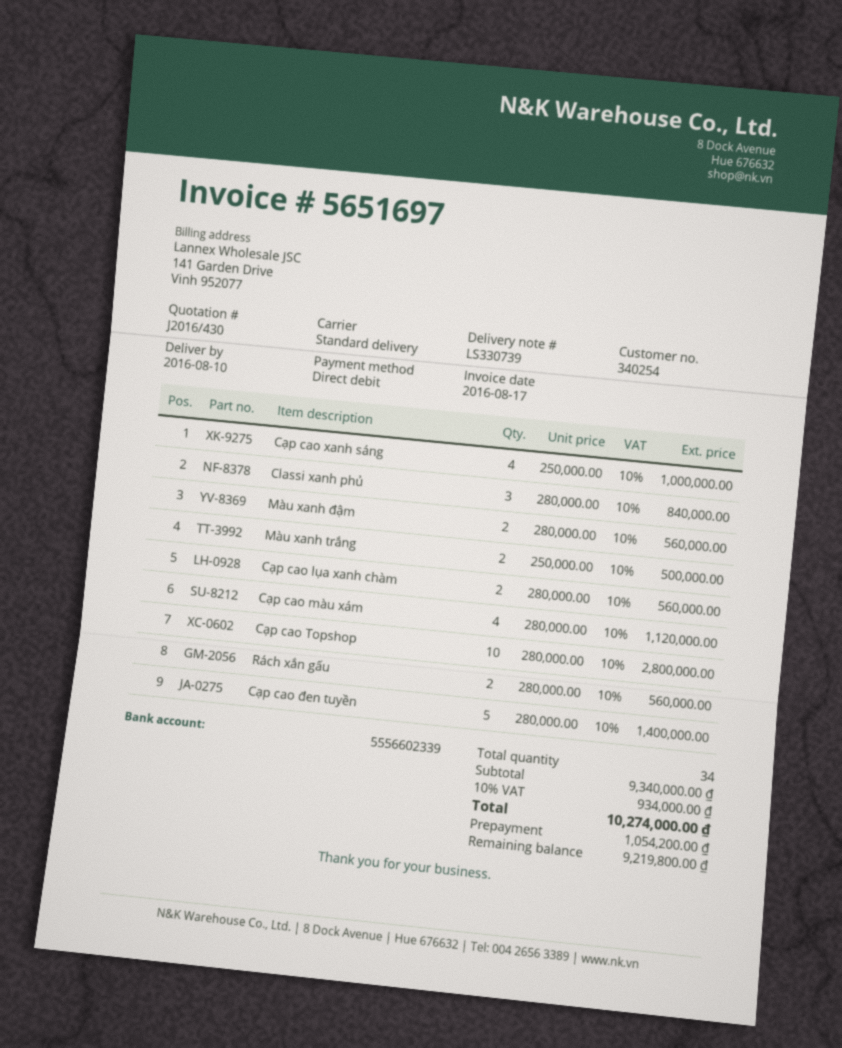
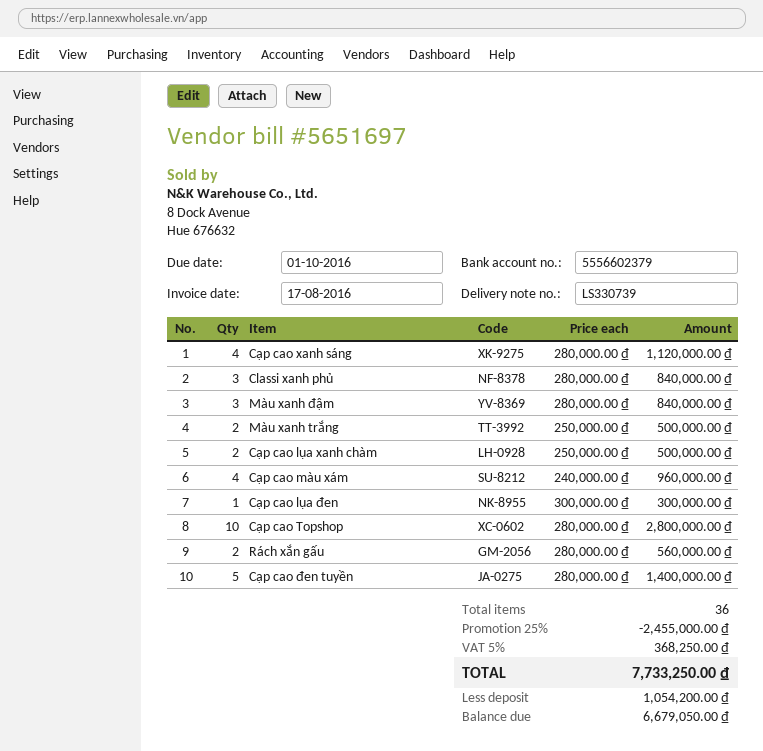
bank account: 5556602339 -> 5556602379
Cạp cao xanh sáng: 4 x 250000.00 = 1000000.00 -> 4 x 280000.00 = 1120000.00
Màu xanh đậm: 2 x 280000.00 = 560000.00 -> 3 x 280000.00 = 840000.00
Cạp cao lụa xanh chàm: 2 x 280000.00 = 560000.00 -> 2 x 250000.00 = 500000.00
Cạp cao màu xám: 4 x 280000.00 = 1120000.00 -> 4 x 240000.00 = 960000.00
Cạp cao lụa đen: none -> 1 x 300000.00 = 300000.00
total quantity: 34 -> 36
discount: none -> 25% = 2455000.00
tax: 10% = 934000.00 -> 5% = 368250.00
total: 10274000.00 -> 7733250.00
balance: 9219800.00 -> 6679050.00

